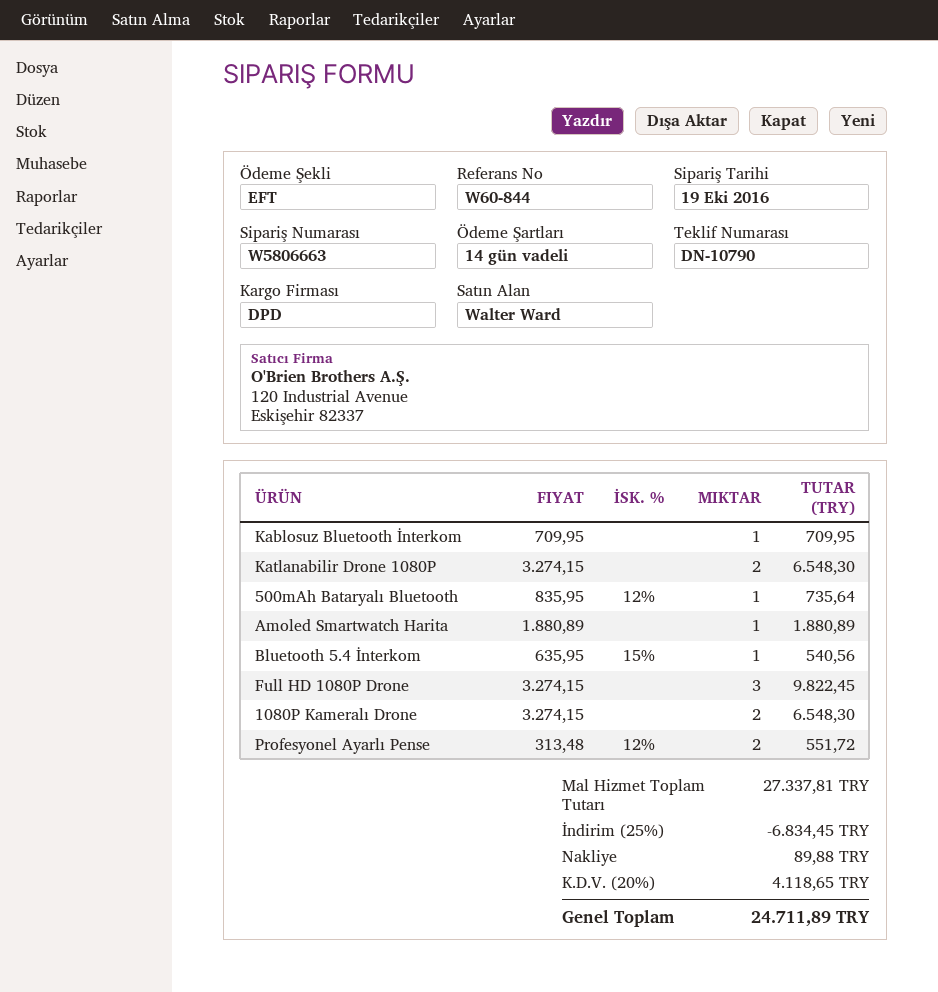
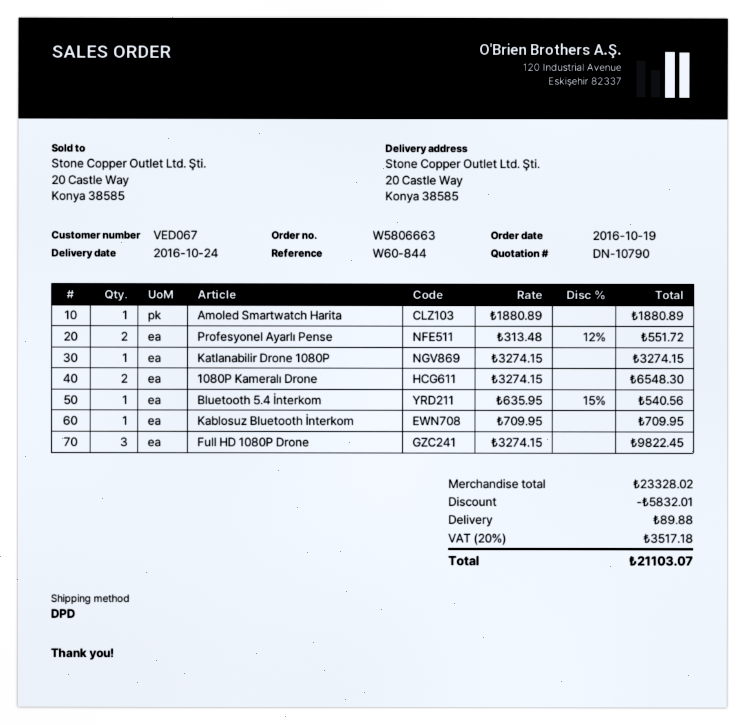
Katlanabilir Drone 1080P: 2 x 3274.15 = 6548.30 -> 1 x 3274.15 = 3274.15
500mAh Bataryalı Bluetooth: 1 x 835.95 - 12% = 735.64 -> none
subtotal: 27337.81 -> 23328.02
discount: 6834.45 -> 5832.01
tax: 20% = 4118.65 -> 20% = 3517.18
total: 24711.89 -> 21103.07

